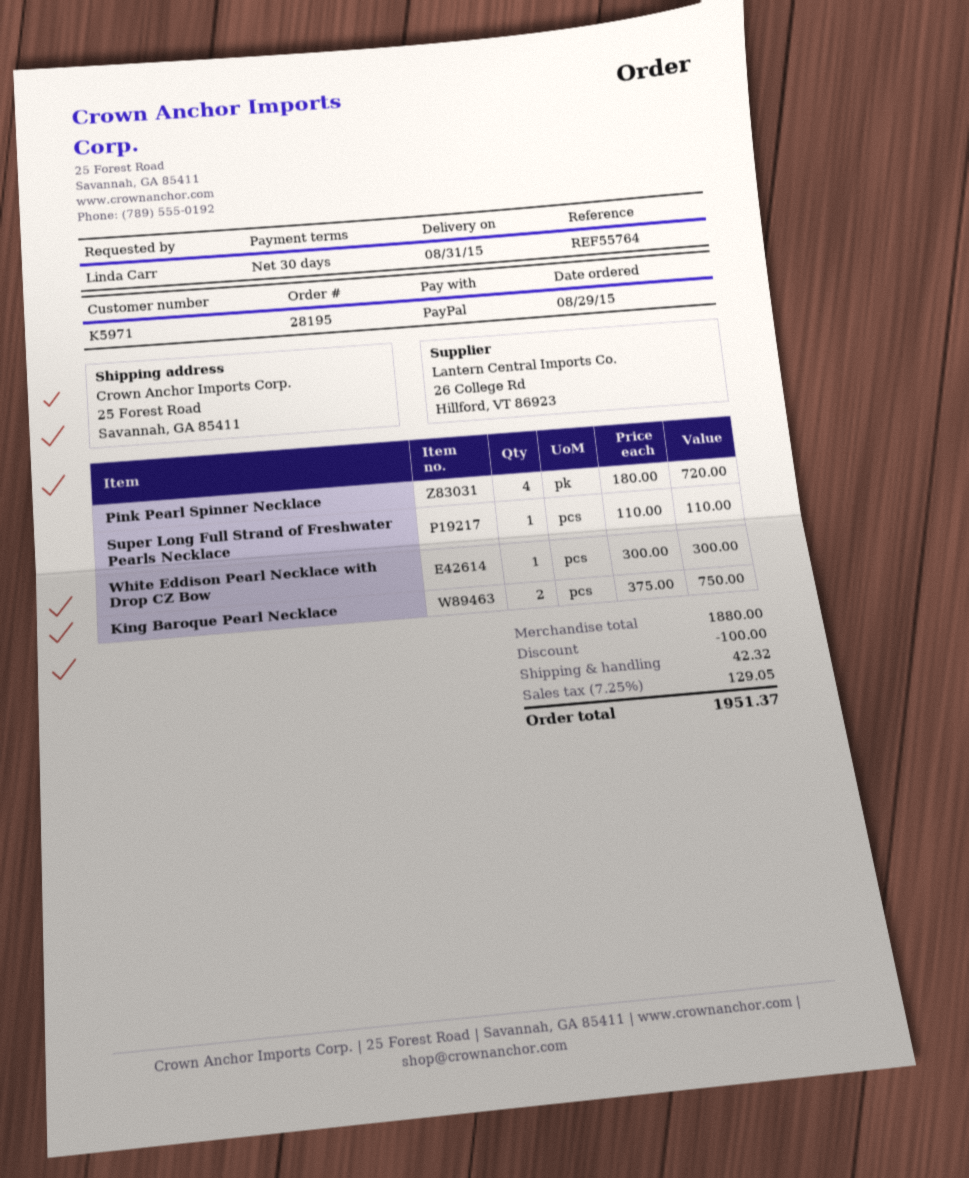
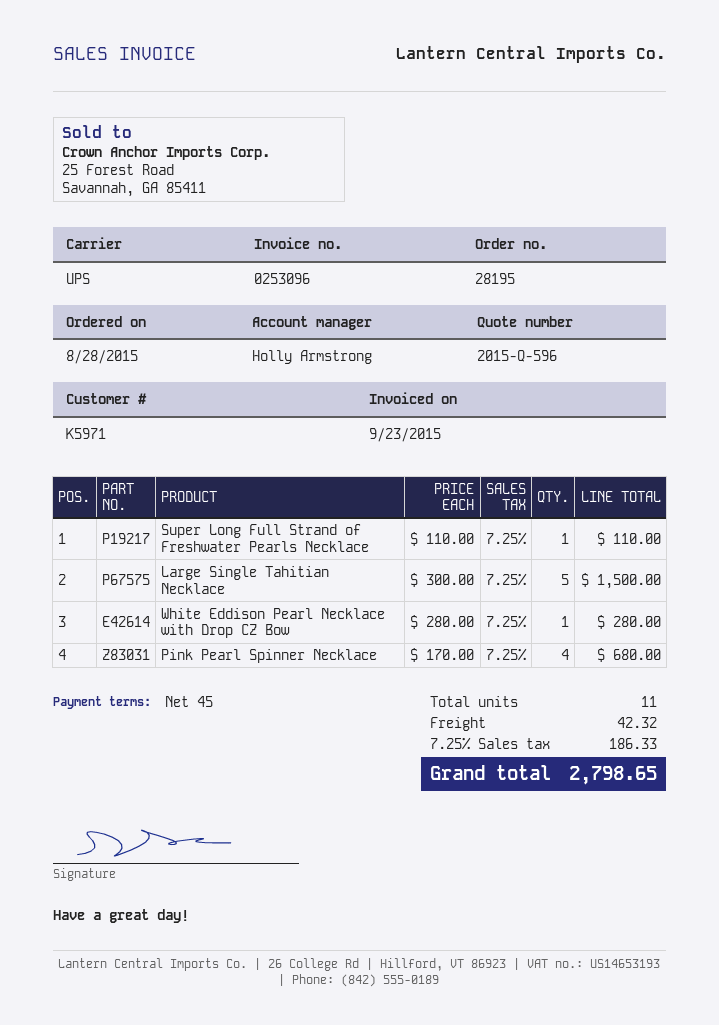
order date: 2015-08-29 -> 2015-08-28
payment terms: 30 days -> 45 days
Pink Pearl Spinner Necklace: 4 x 180.00 = 720.00 -> 4 x 170.00 = 680.00
White Eddison Pearl Necklace with Drop CZ Bow: 1 x 300.00 = 300.00 -> 1 x 280.00 = 280.00
King Baroque Pearl Necklace: 2 x 375.00 = 750.00 -> none
Large Single Tahitian Necklace: none -> 5 x 300.00 = 1500.00
discount: 100.00 -> none
tax: 7.25% = 129.05 -> 7.25% = 186.33
total: 1951.37 -> 2798.65

